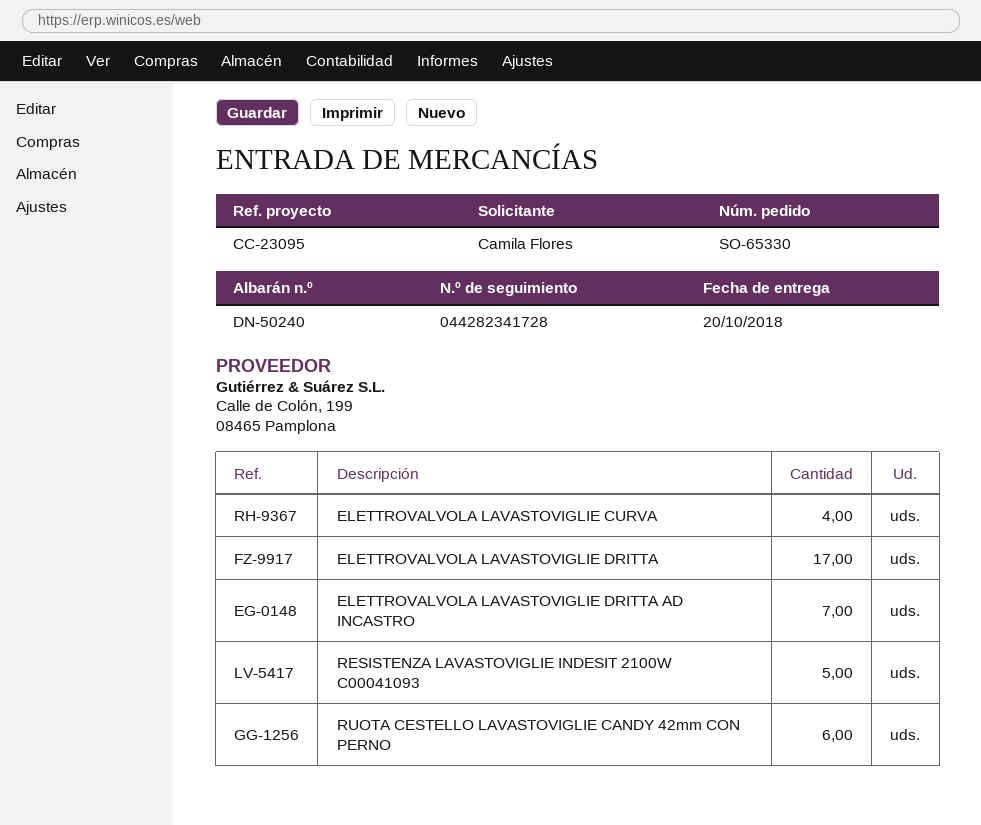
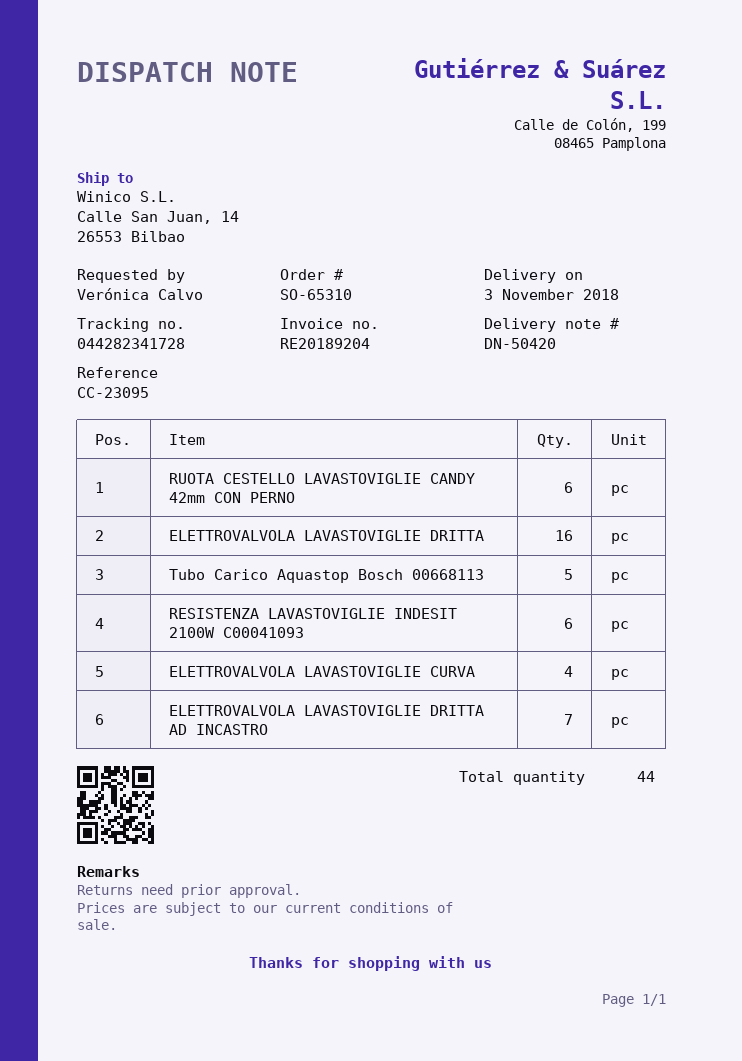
order number: SO-65330 -> SO-65310
delivery note number: DN-50240 -> DN-50420
delivery date: 2018-10-20 -> 2018-11-03
ordered by: Camila Flores -> Verónica Calvo
ELETTROVALVOLA LAVASTOVIGLIE DRITTA: 17 -> 16
RESISTENZA LAVASTOVIGLIE INDESIT 2100W C00041093: 5 -> 6
Tubo Carico Aquastop Bosch 00668113: none -> 5

